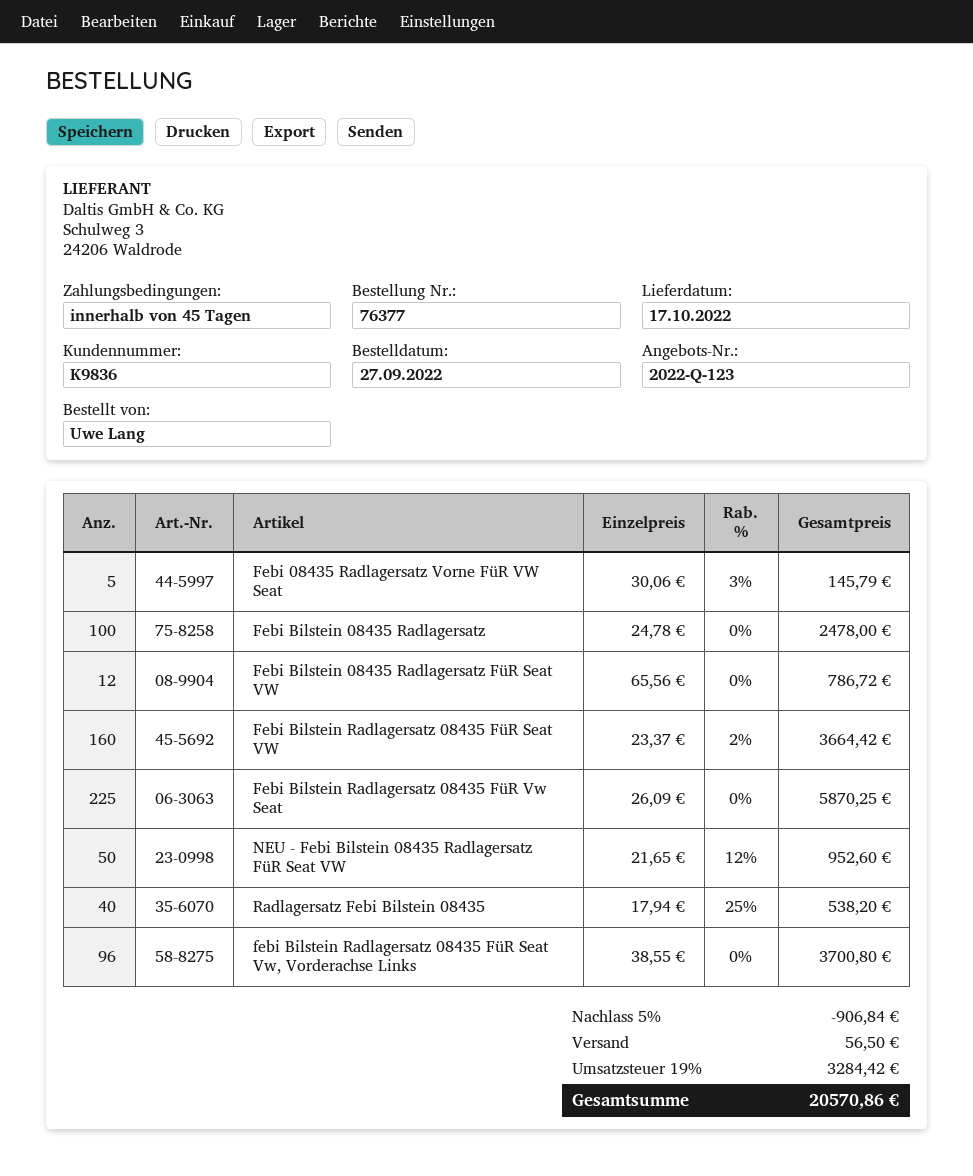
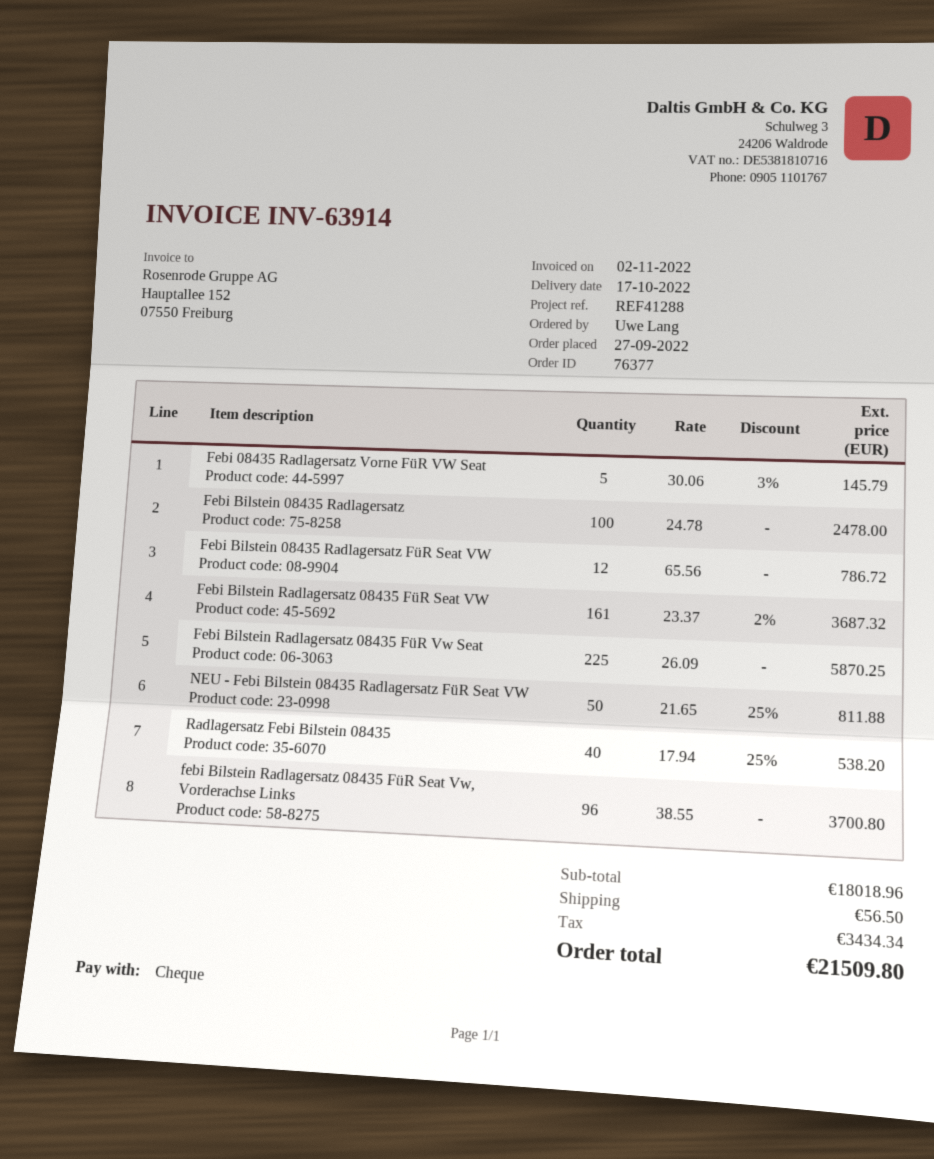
Febi Bilstein Radlagersatz 08435 FüR Seat VW: 160 x 23.37 - 2% = 3664.42 -> 161 x 23.37 - 2% = 3687.32
NEU - Febi Bilstein 08435 Radlagersatz FüR Seat VW: 50 x 21.65 - 12% = 952.60 -> 50 x 21.65 - 25% = 811.88
discount: 5% = 906.84 -> none
tax: 3284.42 -> 3434.34
total: 20570.86 -> 21509.80

